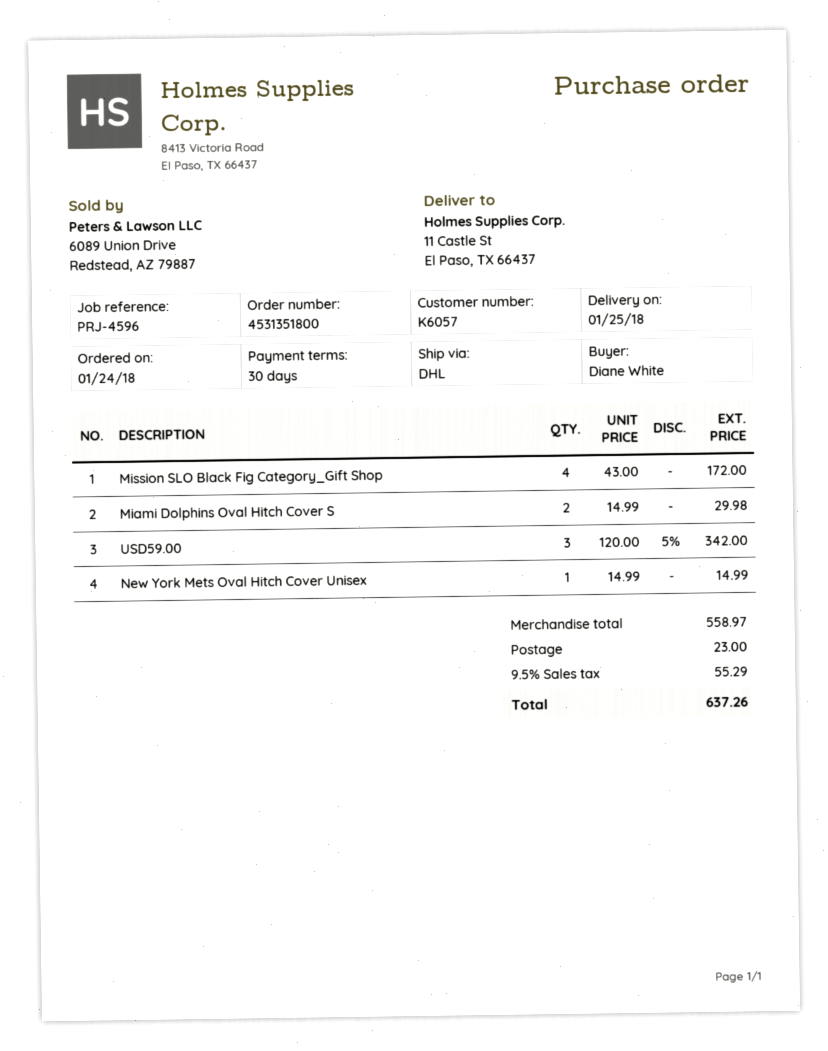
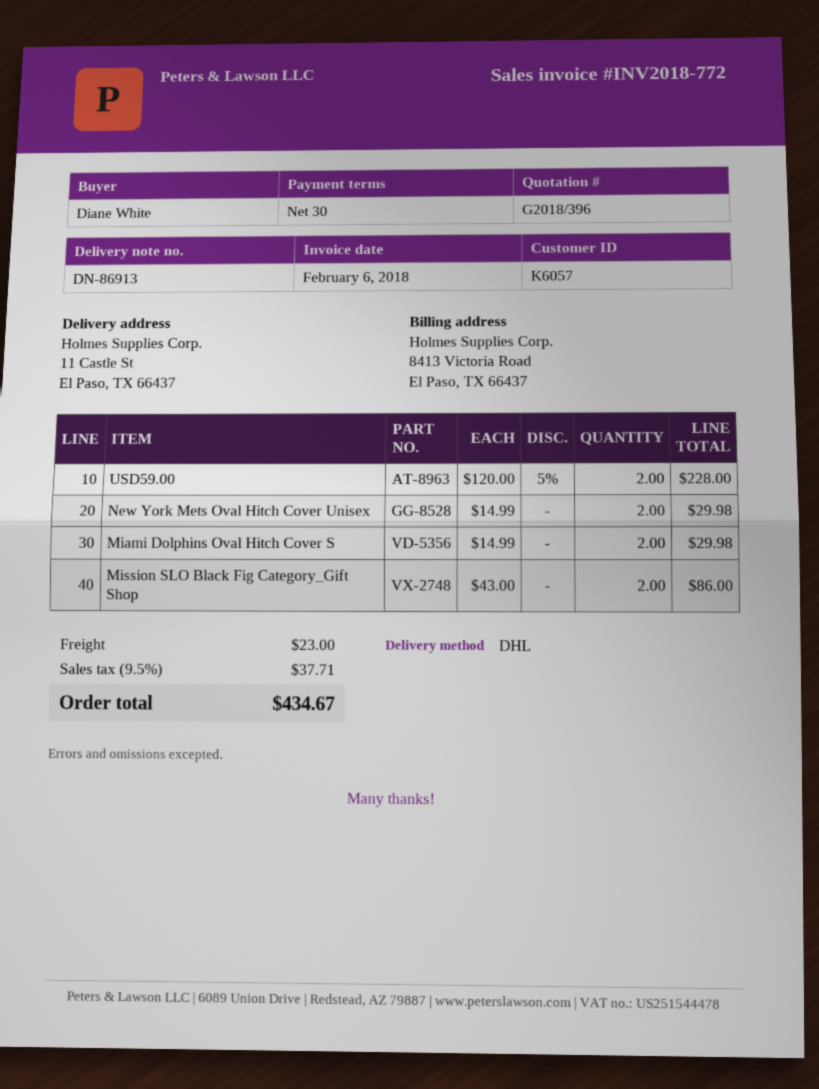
Mission SLO Black Fig Category_Gift Shop: 4 x 43.00 = 172.00 -> 2 x 43.00 = 86.00
USD59.00: 3 x 120.00 - 5% = 342.00 -> 2 x 120.00 - 5% = 228.00
New York Mets Oval Hitch Cover Unisex: 1 x 14.99 = 14.99 -> 2 x 14.99 = 29.98
tax: 9.5% = 55.29 -> 9.5% = 37.71
total: 637.26 -> 434.67

